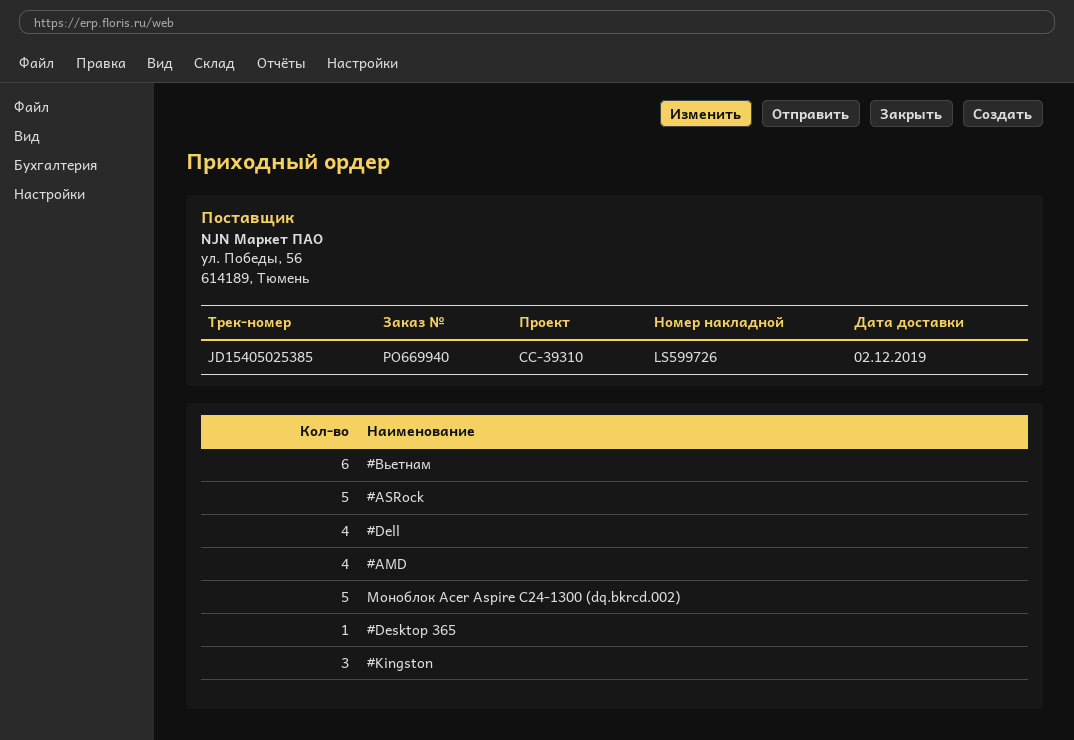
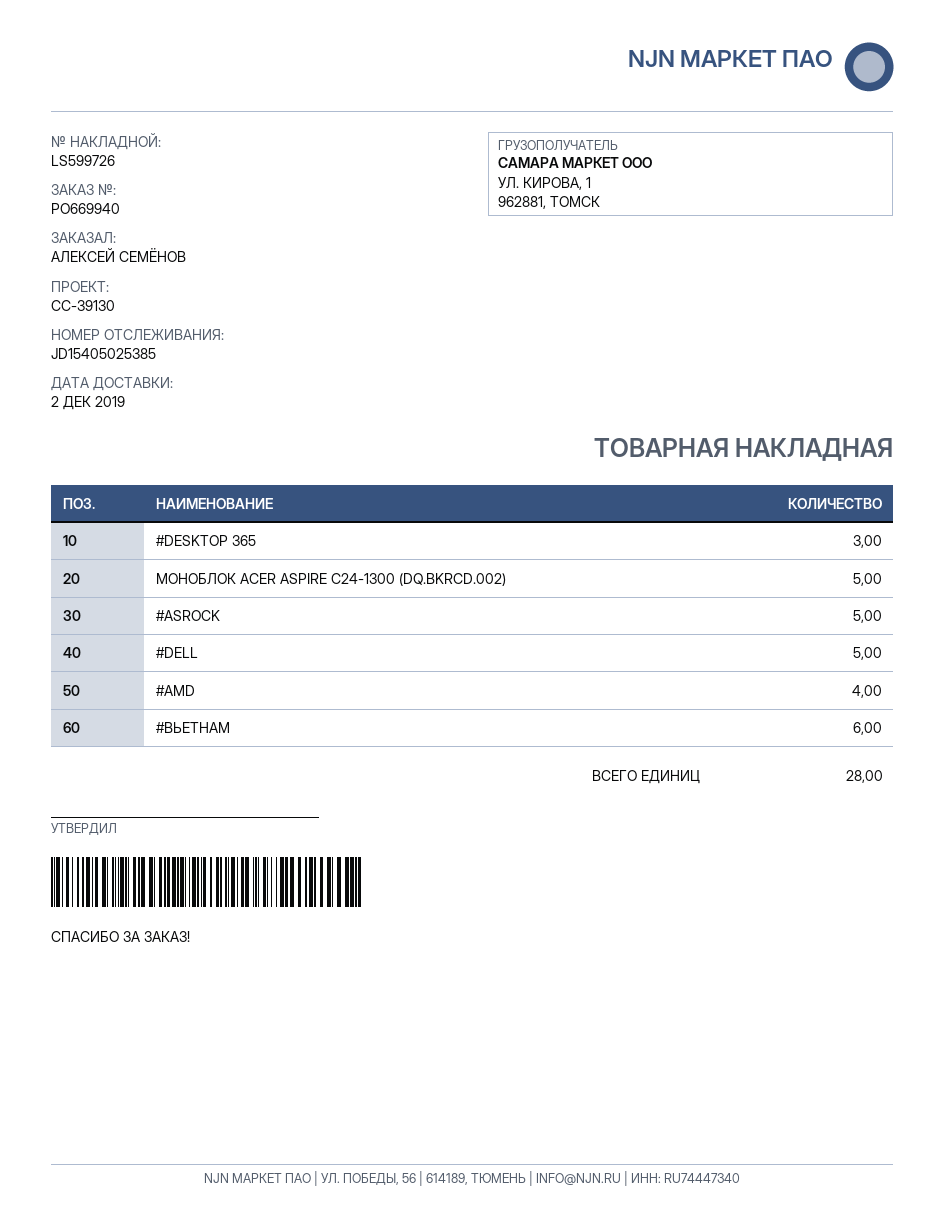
reference: CC-39310 -> CC-39130
#Dell: 4 -> 5
#Desktop 365: 1 -> 3
#Kingston: 3 -> none

